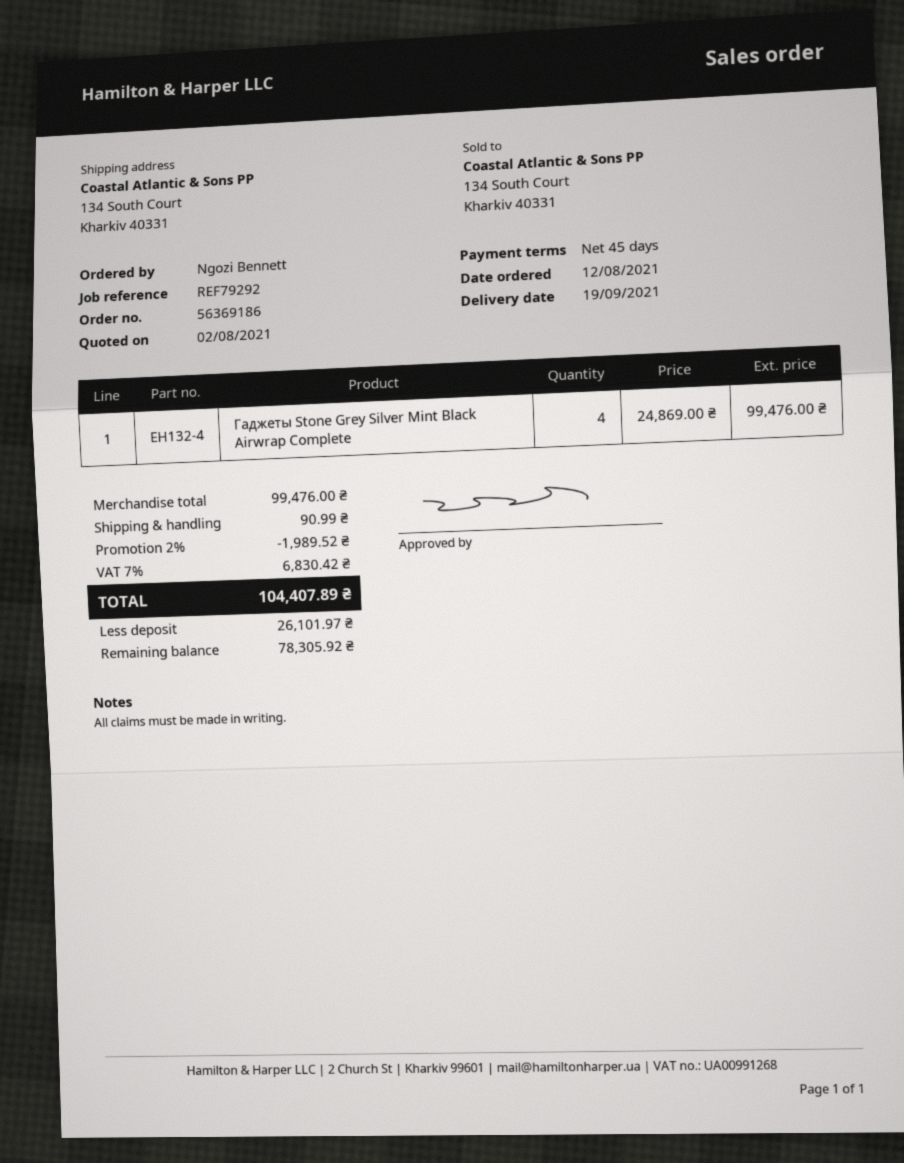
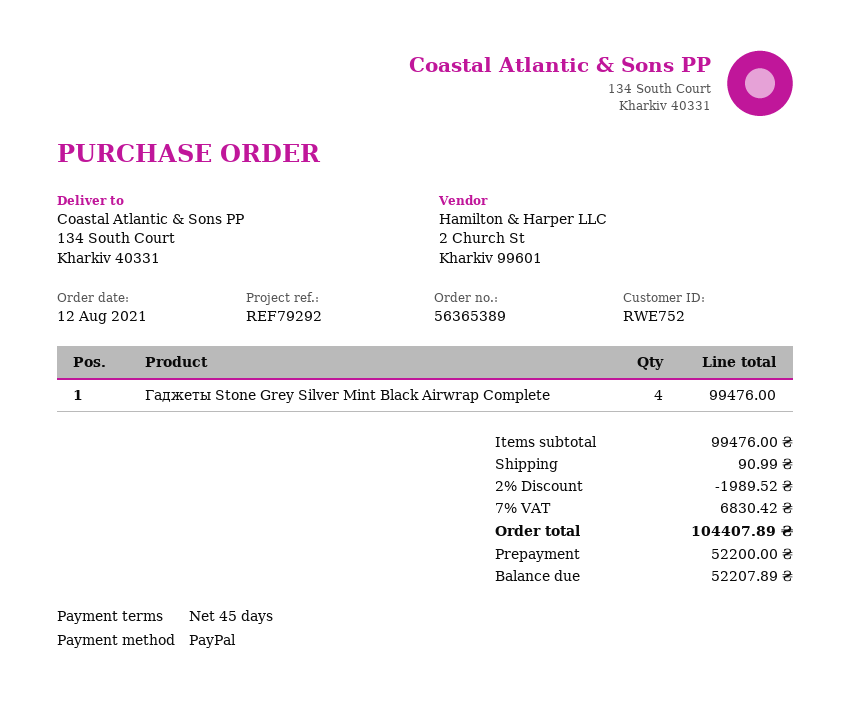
order number: 56369186 -> 56365389
deposit: 26101.97 -> 52200.00
balance: 78305.92 -> 52207.89

